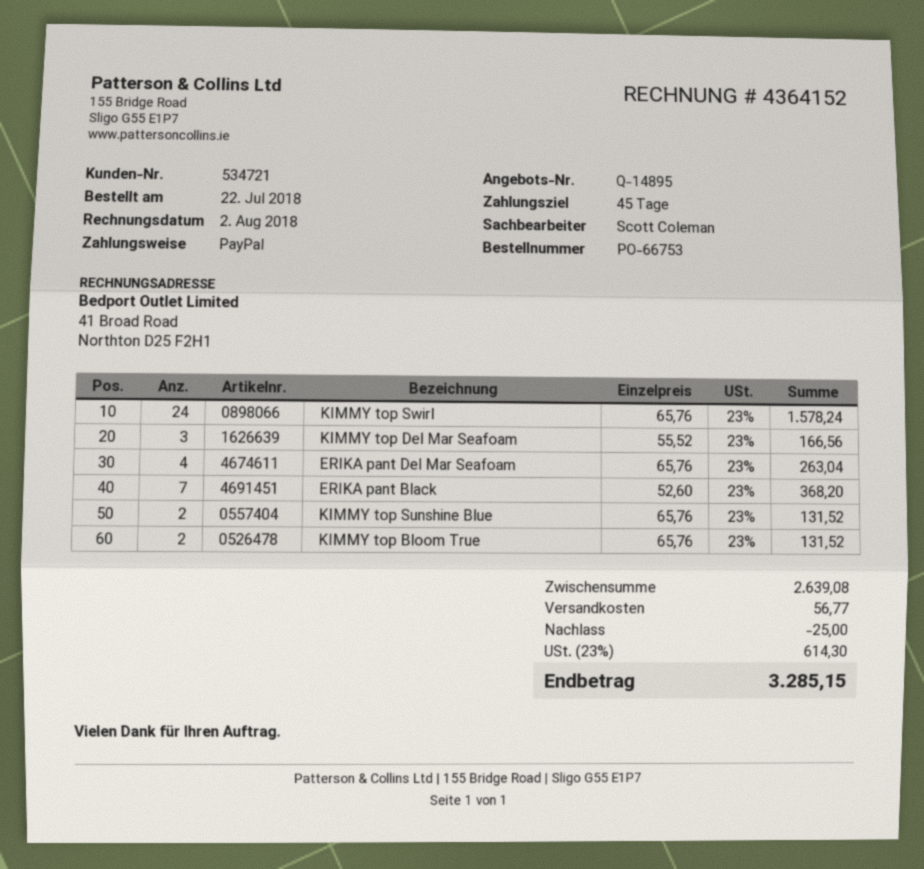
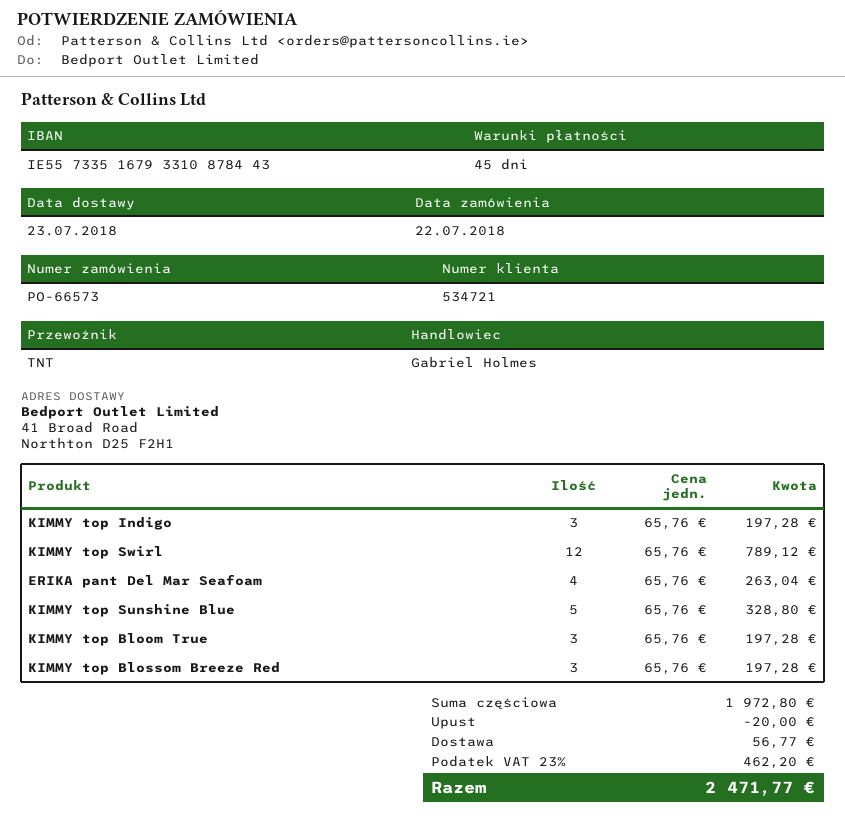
order number: PO-66753 -> PO-66573
sales rep: Scott Coleman -> Gabriel Holmes
KIMMY top Swirl: 24 x 65.76 = 1578.24 -> 12 x 65.76 = 789.12
KIMMY top Del Mar Seafoam: 3 x 55.52 = 166.56 -> none
ERIKA pant Black: 7 x 52.60 = 368.20 -> none
KIMMY top Sunshine Blue: 2 x 65.76 = 131.52 -> 5 x 65.76 = 328.80
KIMMY top Bloom True: 2 x 65.76 = 131.52 -> 3 x 65.76 = 197.28
KIMMY top Indigo: none -> 3 x 65.76 = 197.28
KIMMY top Blossom Breeze Red: none -> 3 x 65.76 = 197.28
subtotal: 2639.08 -> 1972.80
discount: 25.00 -> 20.00
tax: 23% = 614.30 -> 23% = 462.20
total: 3285.15 -> 2471.77

